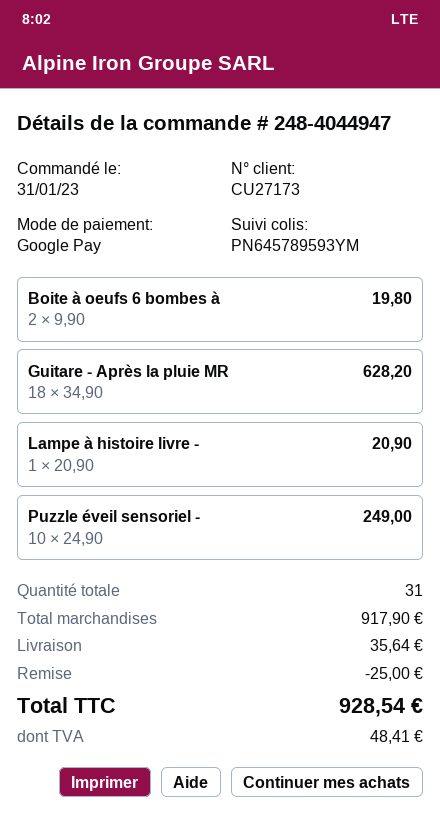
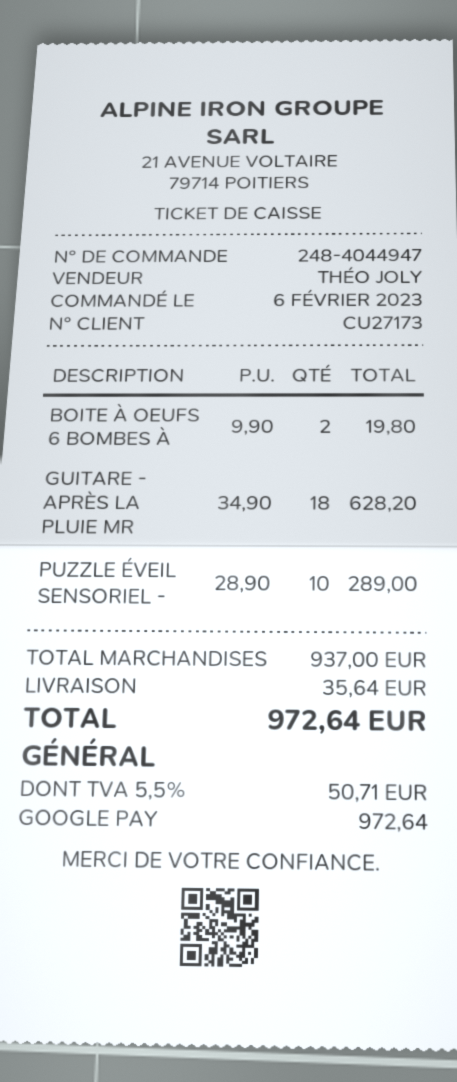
order date: 2023-01-31 -> 2023-02-06
Lampe à histoire livre -: 1 x 20.90 = 20.90 -> none
Puzzle éveil sensoriel -: 10 x 24.90 = 249.00 -> 10 x 28.90 = 289.00
subtotal: 917.90 -> 937.00
discount: 25.00 -> none
tax: 48.41 -> 50.71
total: 928.54 -> 972.64

